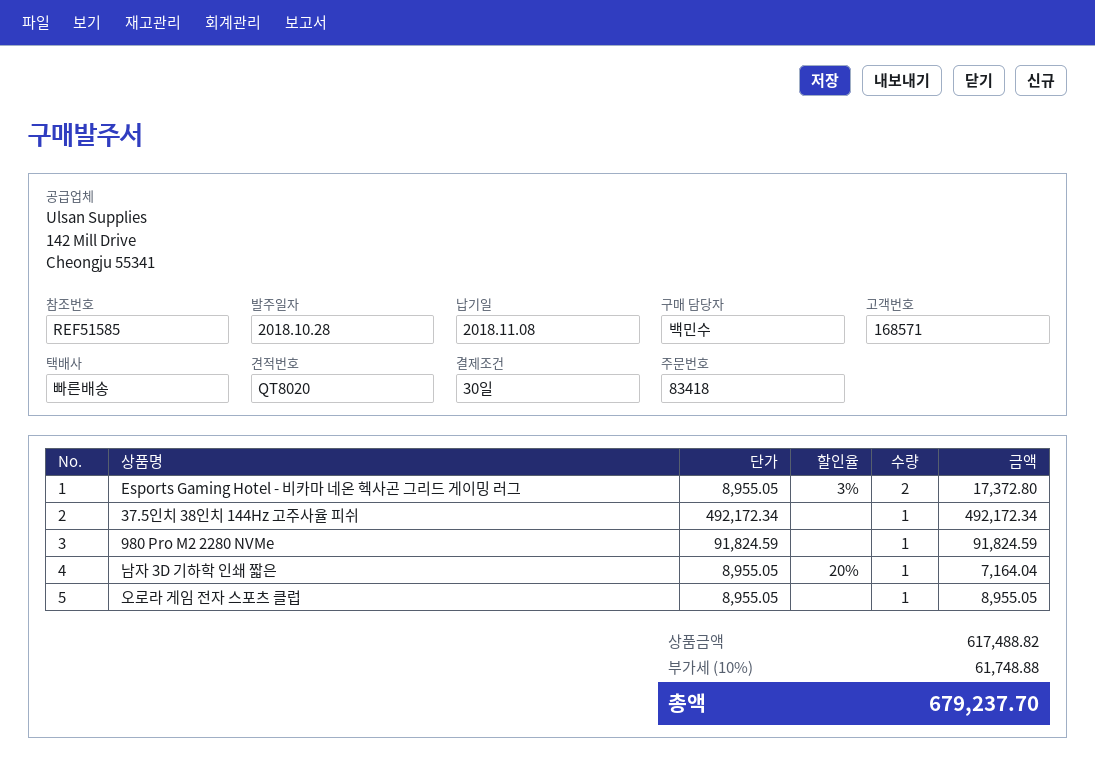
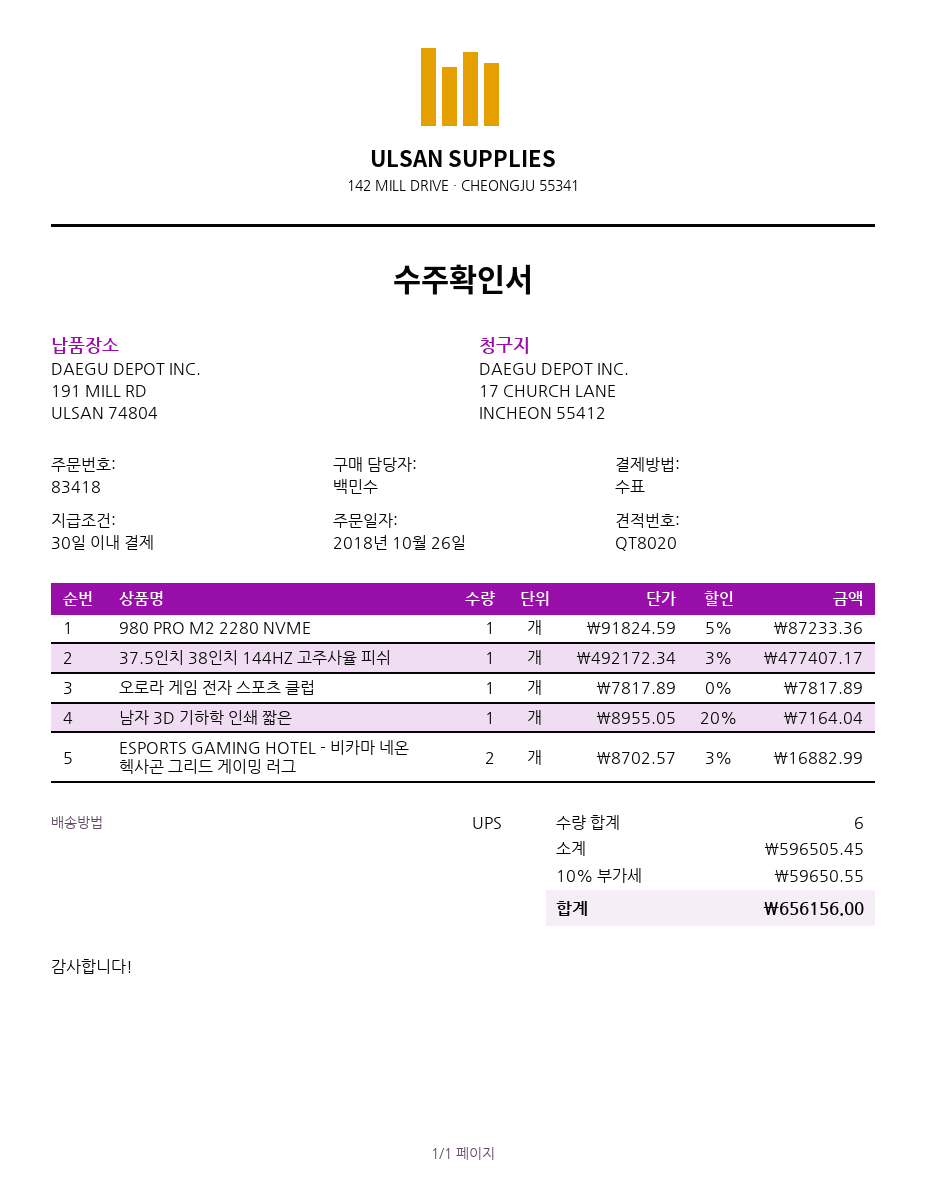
order date: 2018-10-28 -> 2018-10-26
shipping method: express -> UPS
Esports Gaming Hotel - 비카마 네온 헥사곤 그리드 게이밍 러그: 2 x 8955.05 - 3% = 17372.80 -> 2 x 8702.57 - 3% = 16882.99
37.5인치 38인치 144Hz 고주사율 피쉬: 1 x 492172.34 = 492172.34 -> 1 x 492172.34 - 3% = 477407.17
980 Pro M2 2280 NVMe: 1 x 91824.59 = 91824.59 -> 1 x 91824.59 - 5% = 87233.36
오로라 게임 전자 스포츠 클럽: 1 x 8955.05 = 8955.05 -> 1 x 7817.89 = 7817.89
subtotal: 617488.82 -> 596505.45
tax: 10% = 61748.88 -> 10% = 59650.55
total: 679237.70 -> 656156.00

